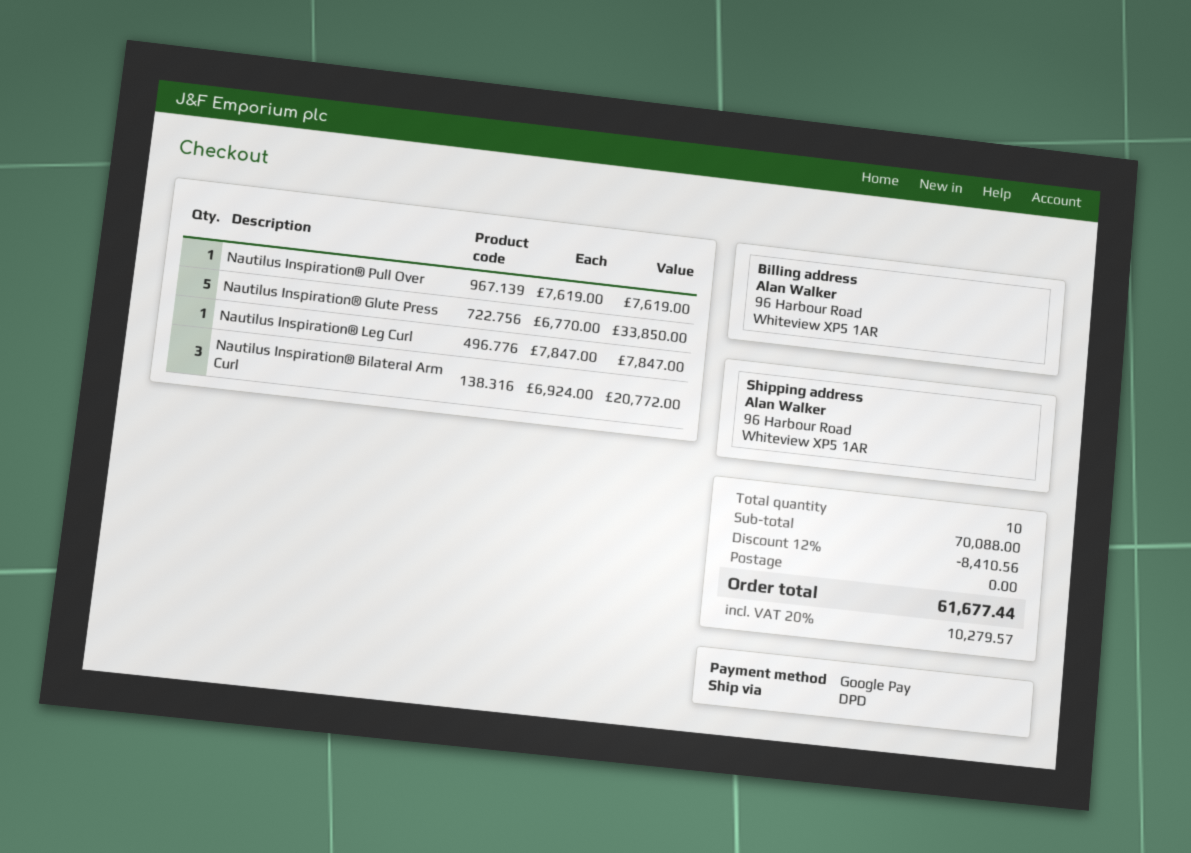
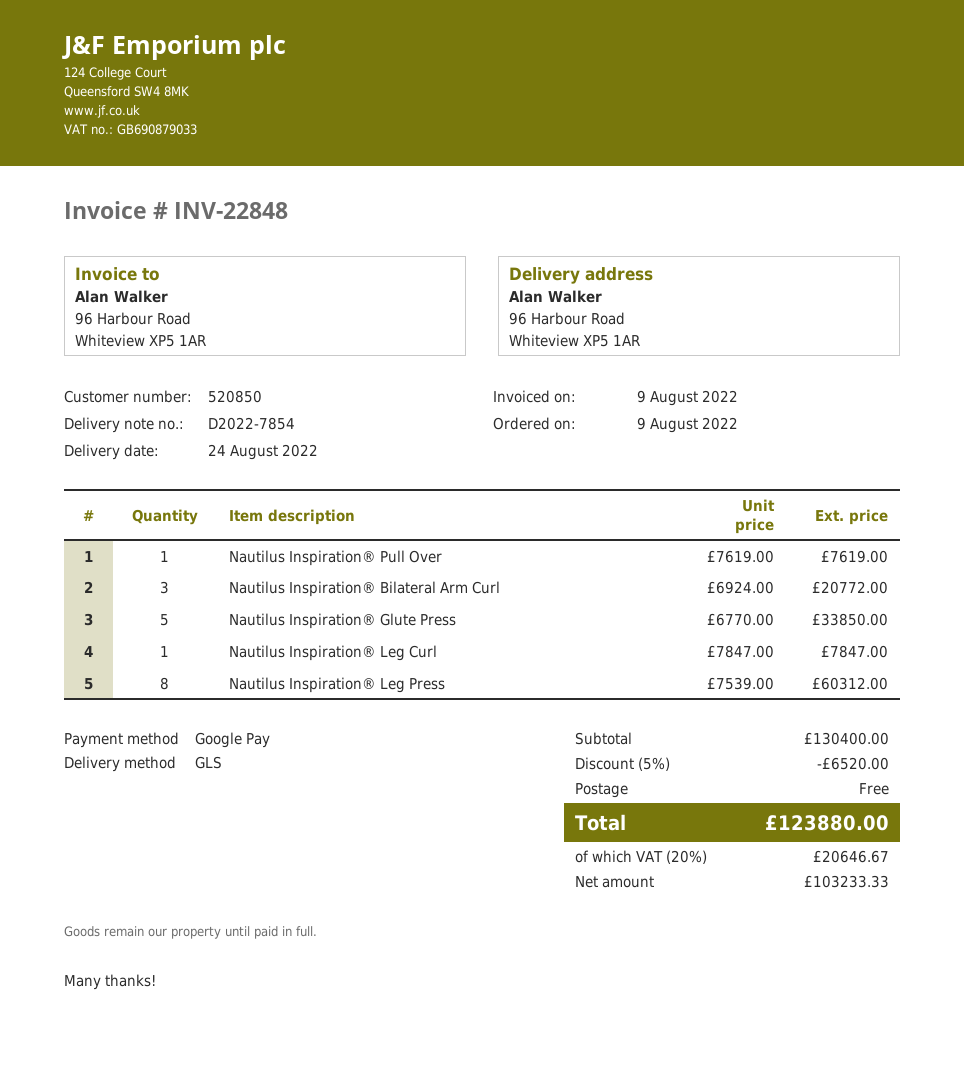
shipping method: DPD -> GLS
Nautilus Inspiration® Leg Press: none -> 8 x 7539.00 = 60312.00
subtotal: 70088.00 -> 130400.00
discount: 12% = 8410.56 -> 5% = 6520.00
tax: 20% = 10279.57 -> 20% = 20646.67
total: 61677.44 -> 123880.00

